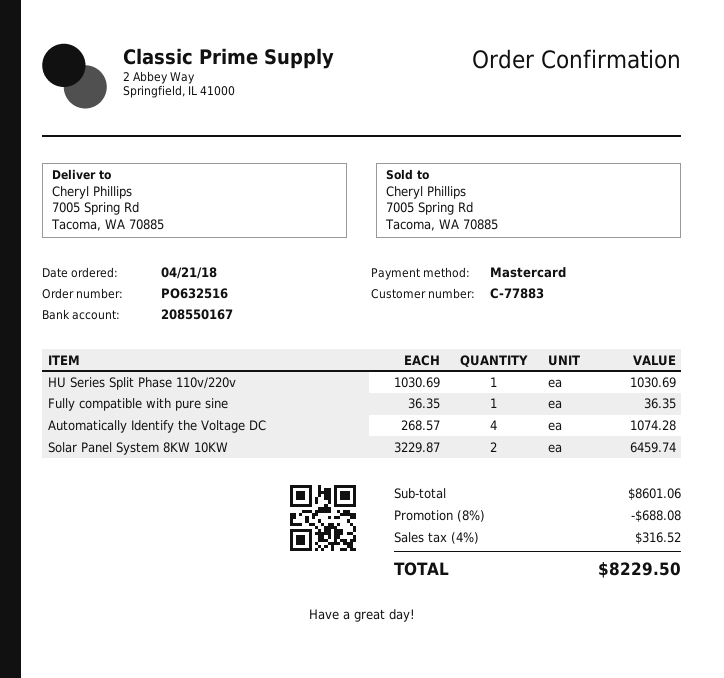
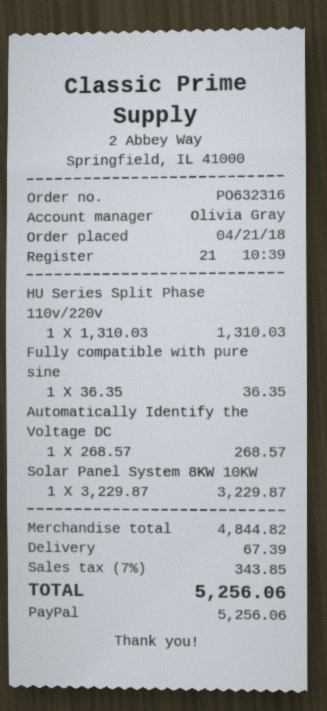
order number: PO632516 -> PO632316
payment method: Mastercard -> PayPal
HU Series Split Phase 110v/220v: 1 x 1030.69 = 1030.69 -> 1 x 1310.03 = 1310.03
Automatically Identify the Voltage DC: 4 x 268.57 = 1074.28 -> 1 x 268.57 = 268.57
Solar Panel System 8KW 10KW: 2 x 3229.87 = 6459.74 -> 1 x 3229.87 = 3229.87
subtotal: 8601.06 -> 4844.82
discount: 8% = 688.08 -> none
shipping: none -> 67.39
tax: 4% = 316.52 -> 7% = 343.85
total: 8229.50 -> 5256.06

